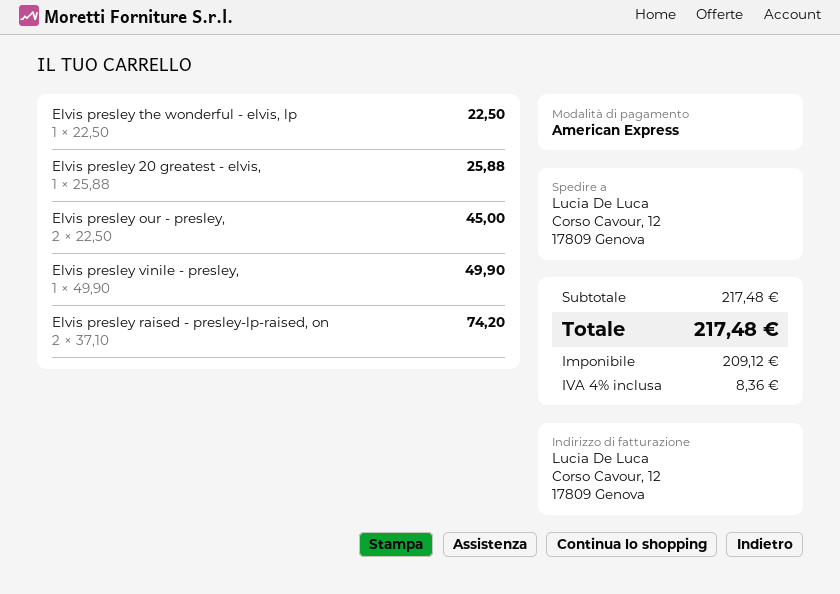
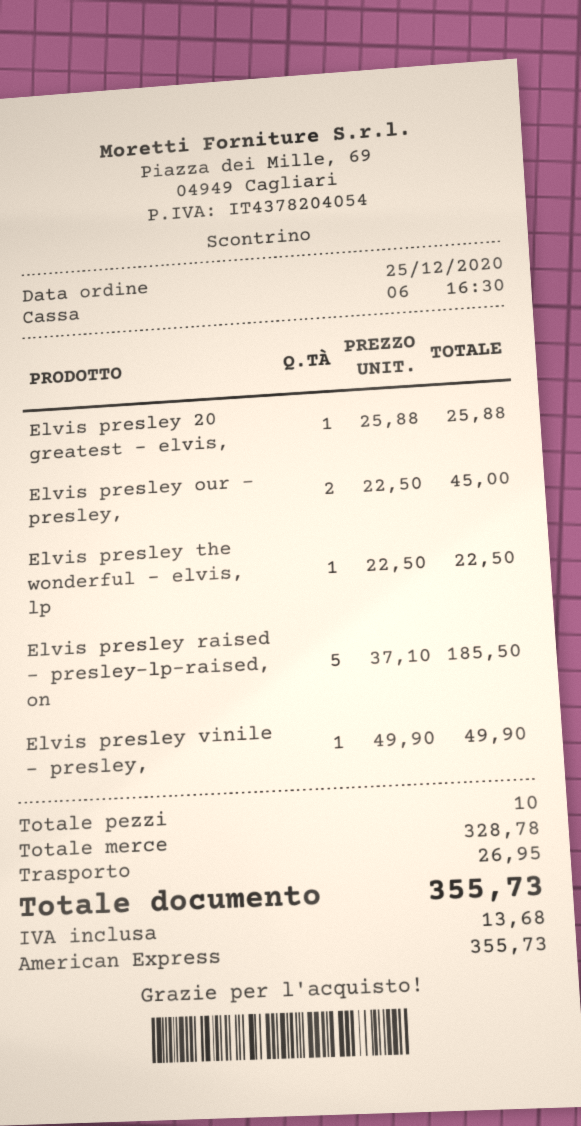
Elvis presley raised - presley-lp-raised, on: 2 x 37.10 = 74.20 -> 5 x 37.10 = 185.50
subtotal: 217.48 -> 328.78
shipping: none -> 26.95
tax: 8.36 -> 13.68
total: 217.48 -> 355.73

